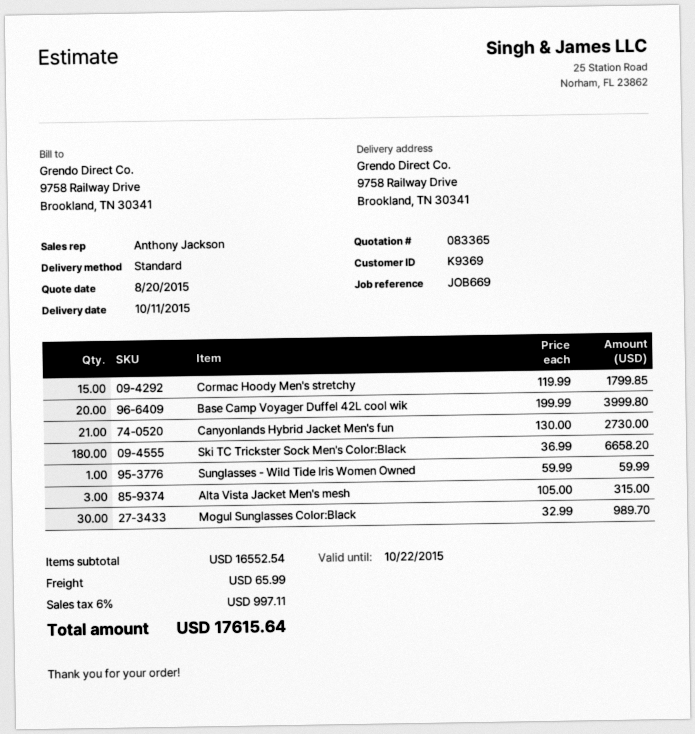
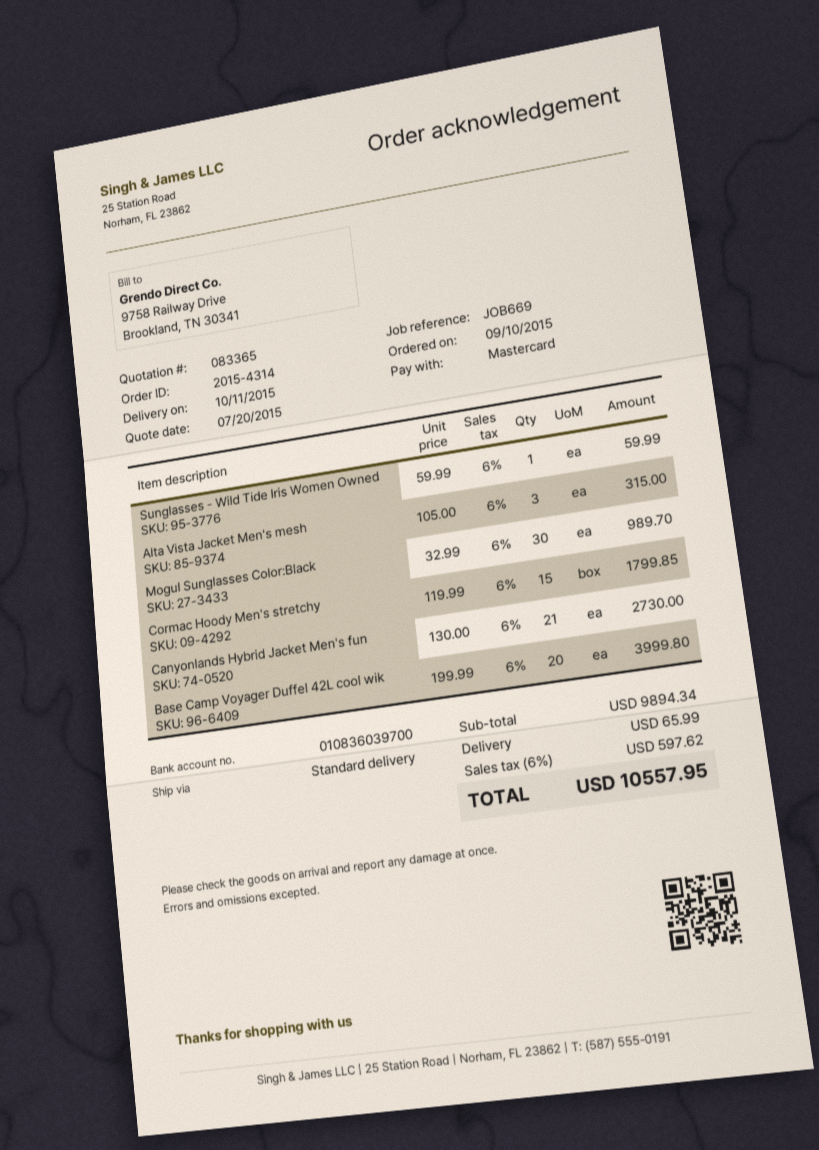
quote date: 2015-08-20 -> 2015-07-20
Ski TC Trickster Sock Men's Color:Black: 180 x 36.99 = 6658.20 -> none
subtotal: 16552.54 -> 9894.34
tax: 6% = 997.11 -> 6% = 597.62
total: 17615.64 -> 10557.95

